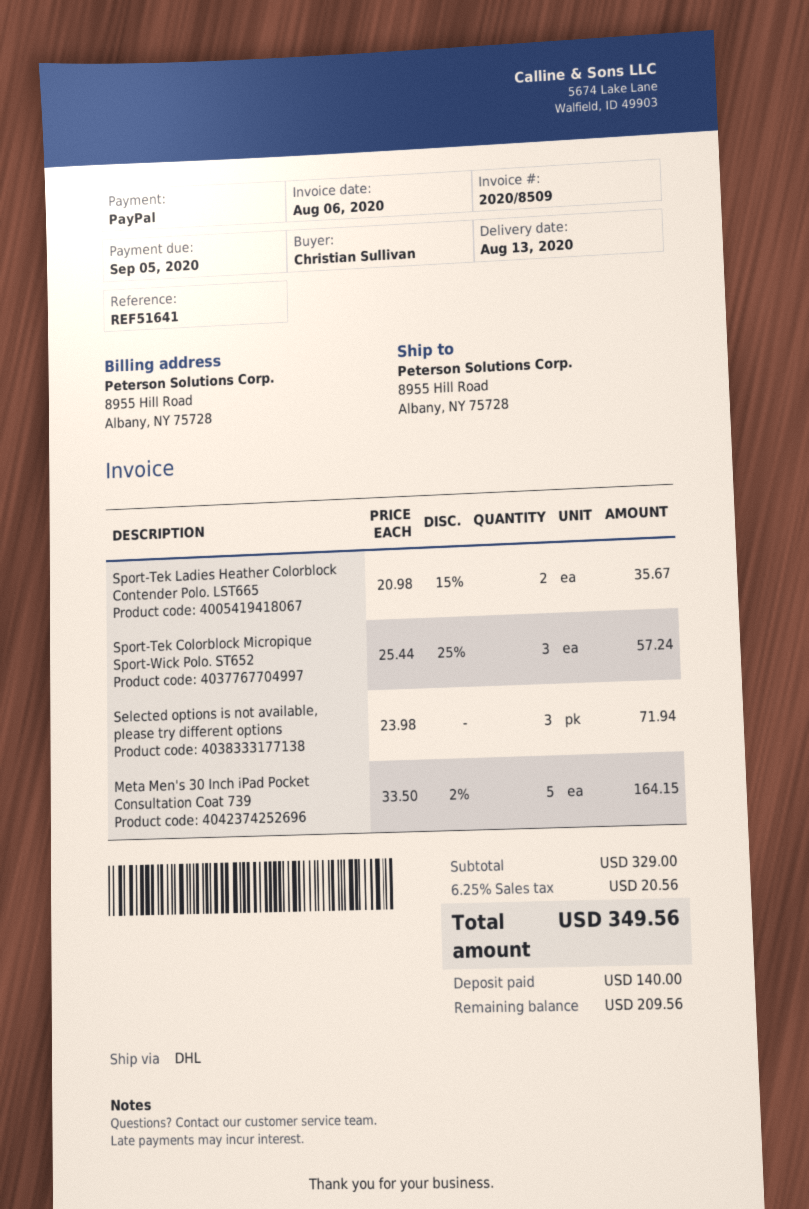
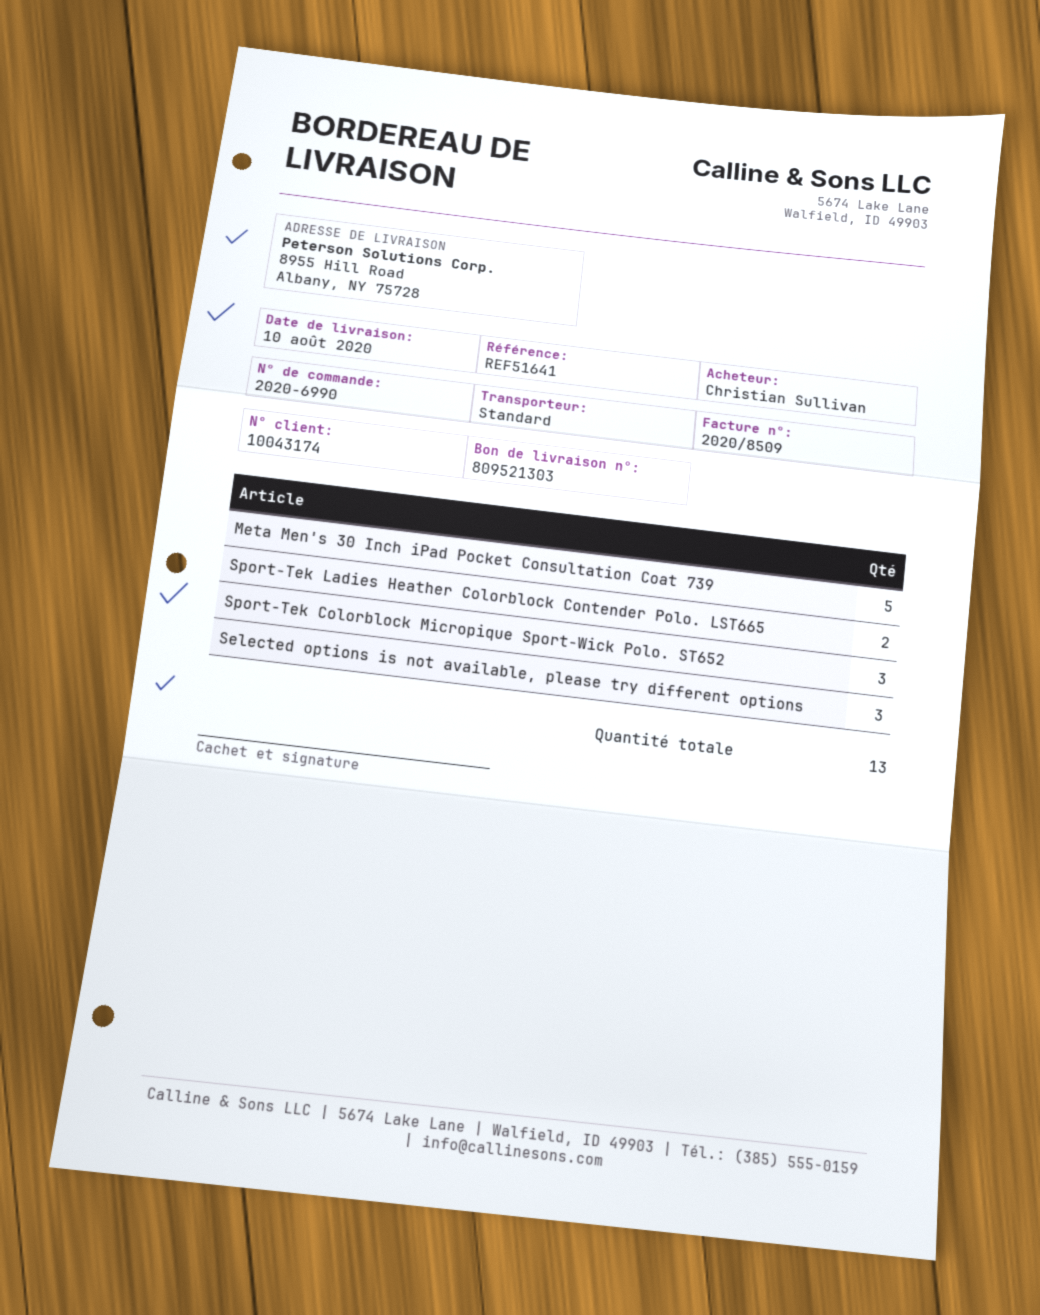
delivery date: 2020-08-13 -> 2020-08-10
shipping method: DHL -> standard

